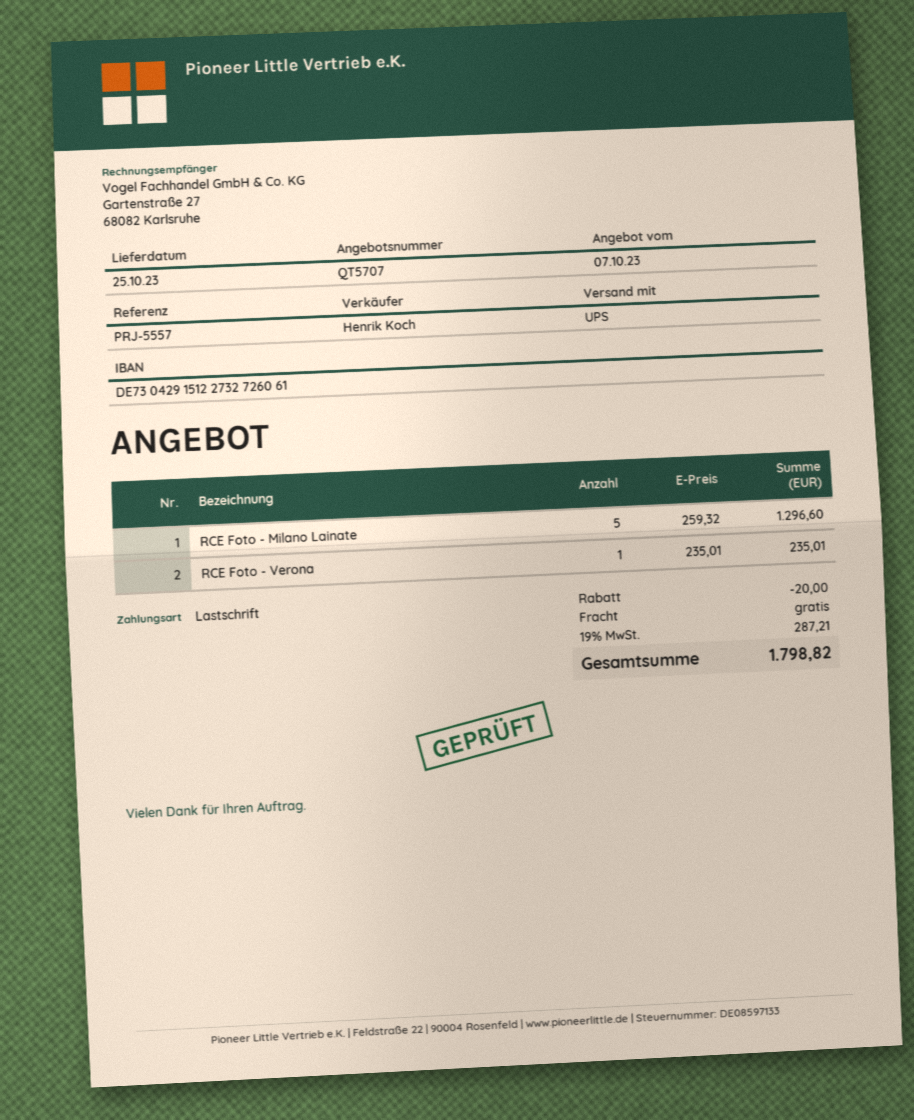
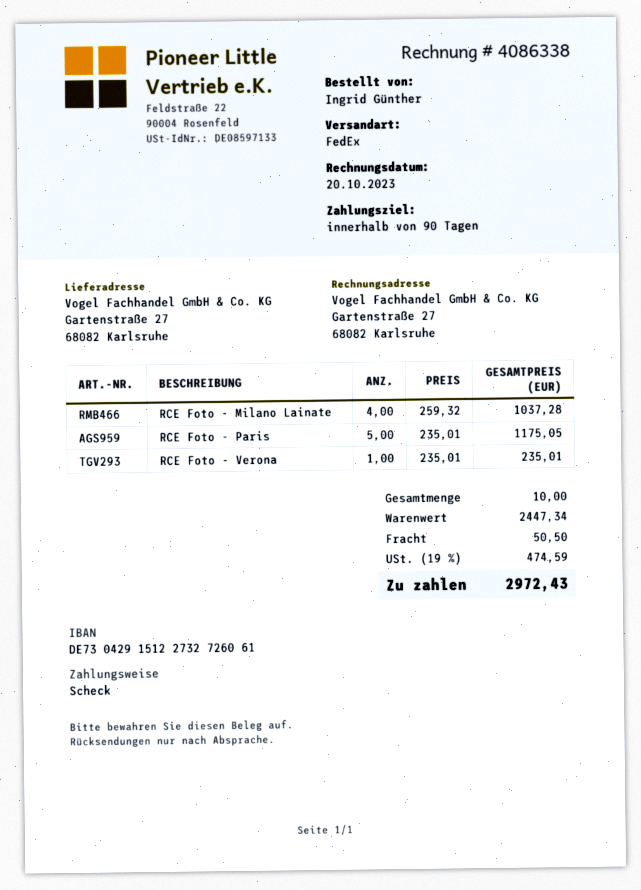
payment method: direct debit -> cheque
shipping method: UPS -> FedEx
RCE Foto - Milano Lainate: 5 x 259.32 = 1296.60 -> 4 x 259.32 = 1037.28
RCE Foto - Paris: none -> 5 x 235.01 = 1175.05
discount: 20.00 -> none
shipping: 0.00 -> 50.50
tax: 19% = 287.21 -> 19% = 474.59
total: 1798.82 -> 2972.43

